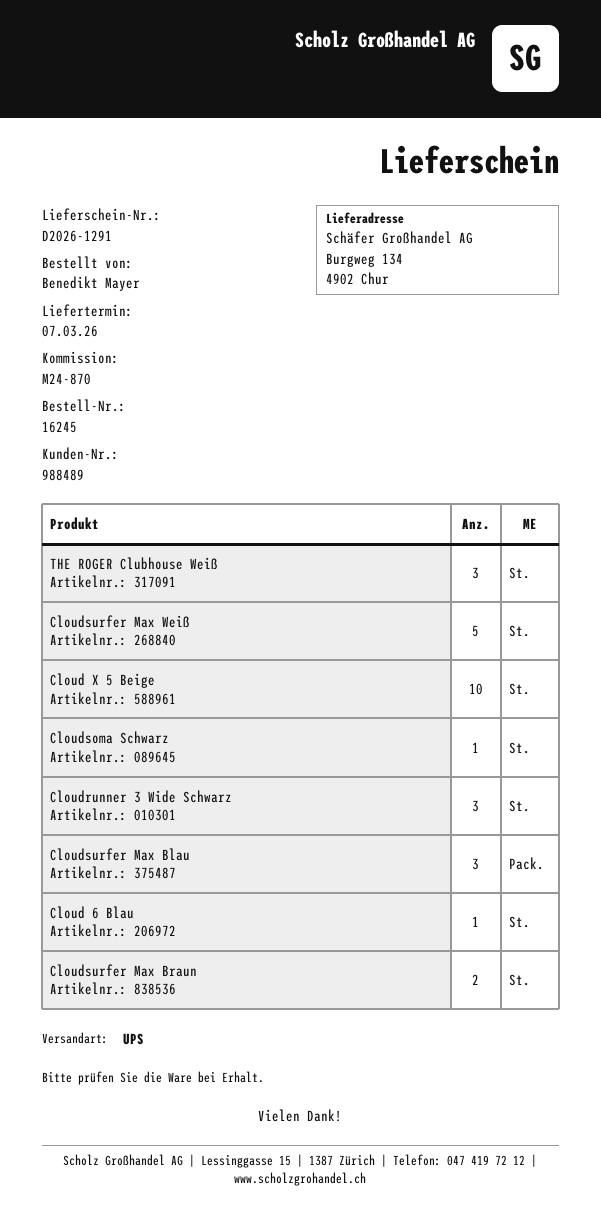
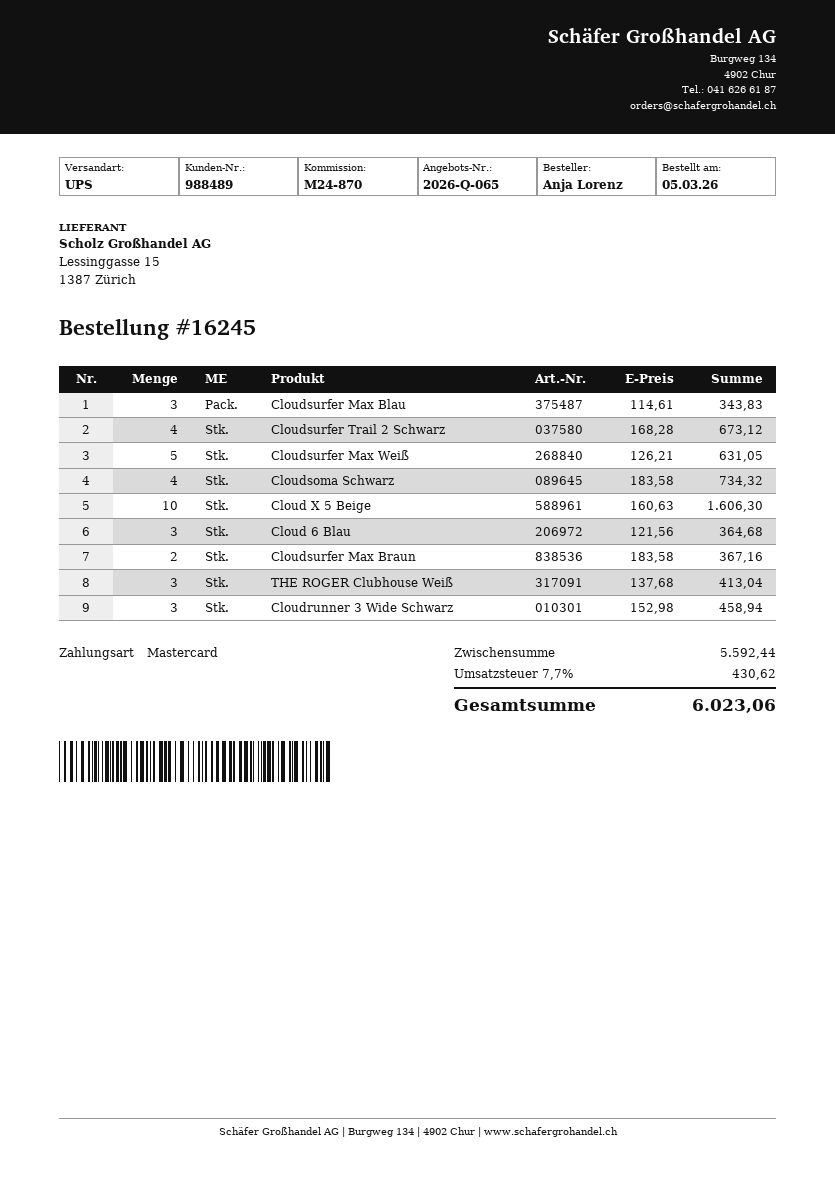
ordered by: Benedikt Mayer -> Anja Lorenz
Cloudsoma Schwarz: 1 -> 4
Cloud 6 Blau: 1 -> 3
Cloudsurfer Trail 2 Schwarz: none -> 4

